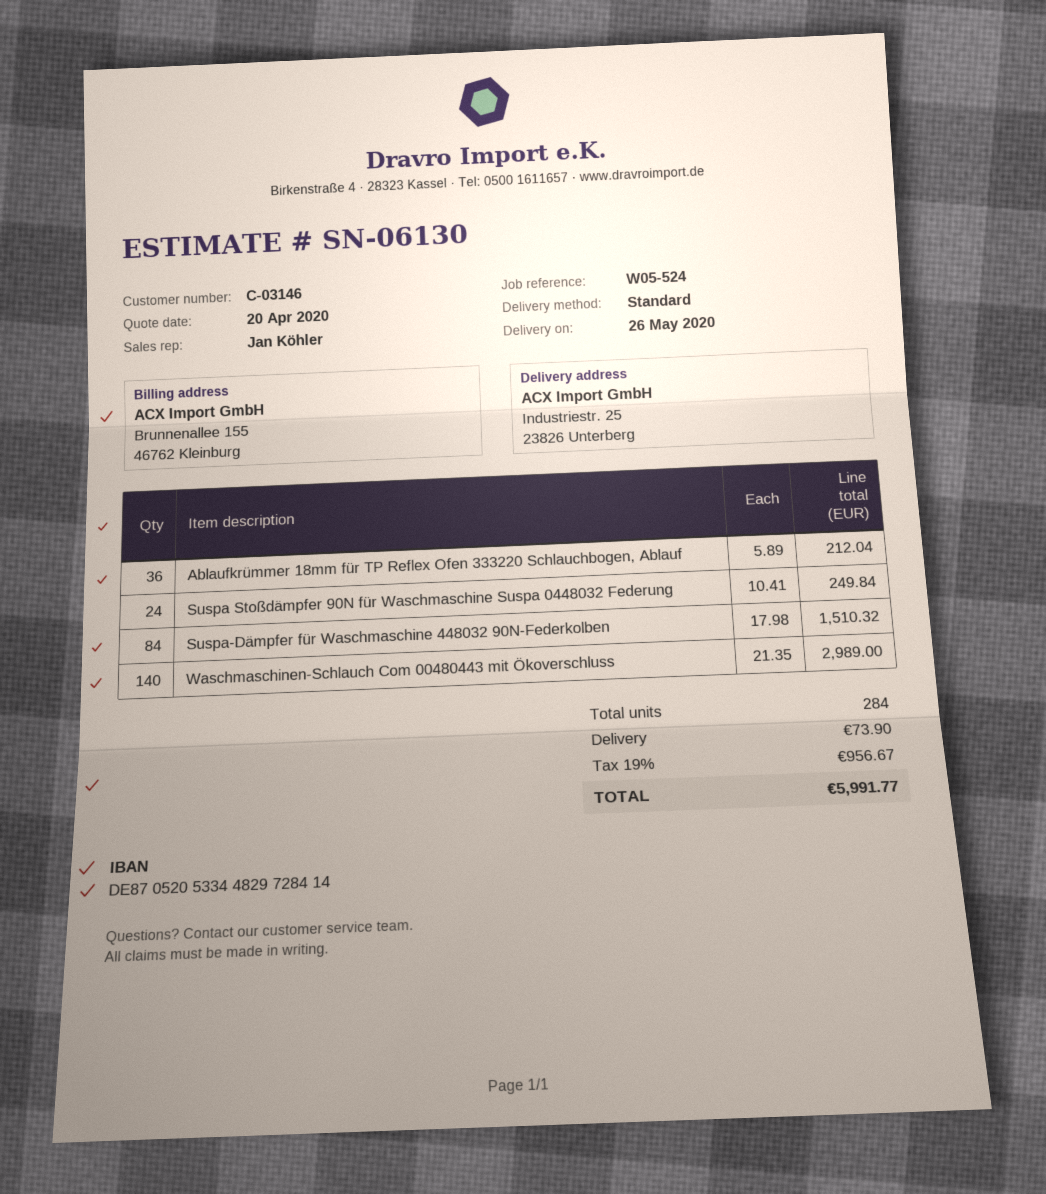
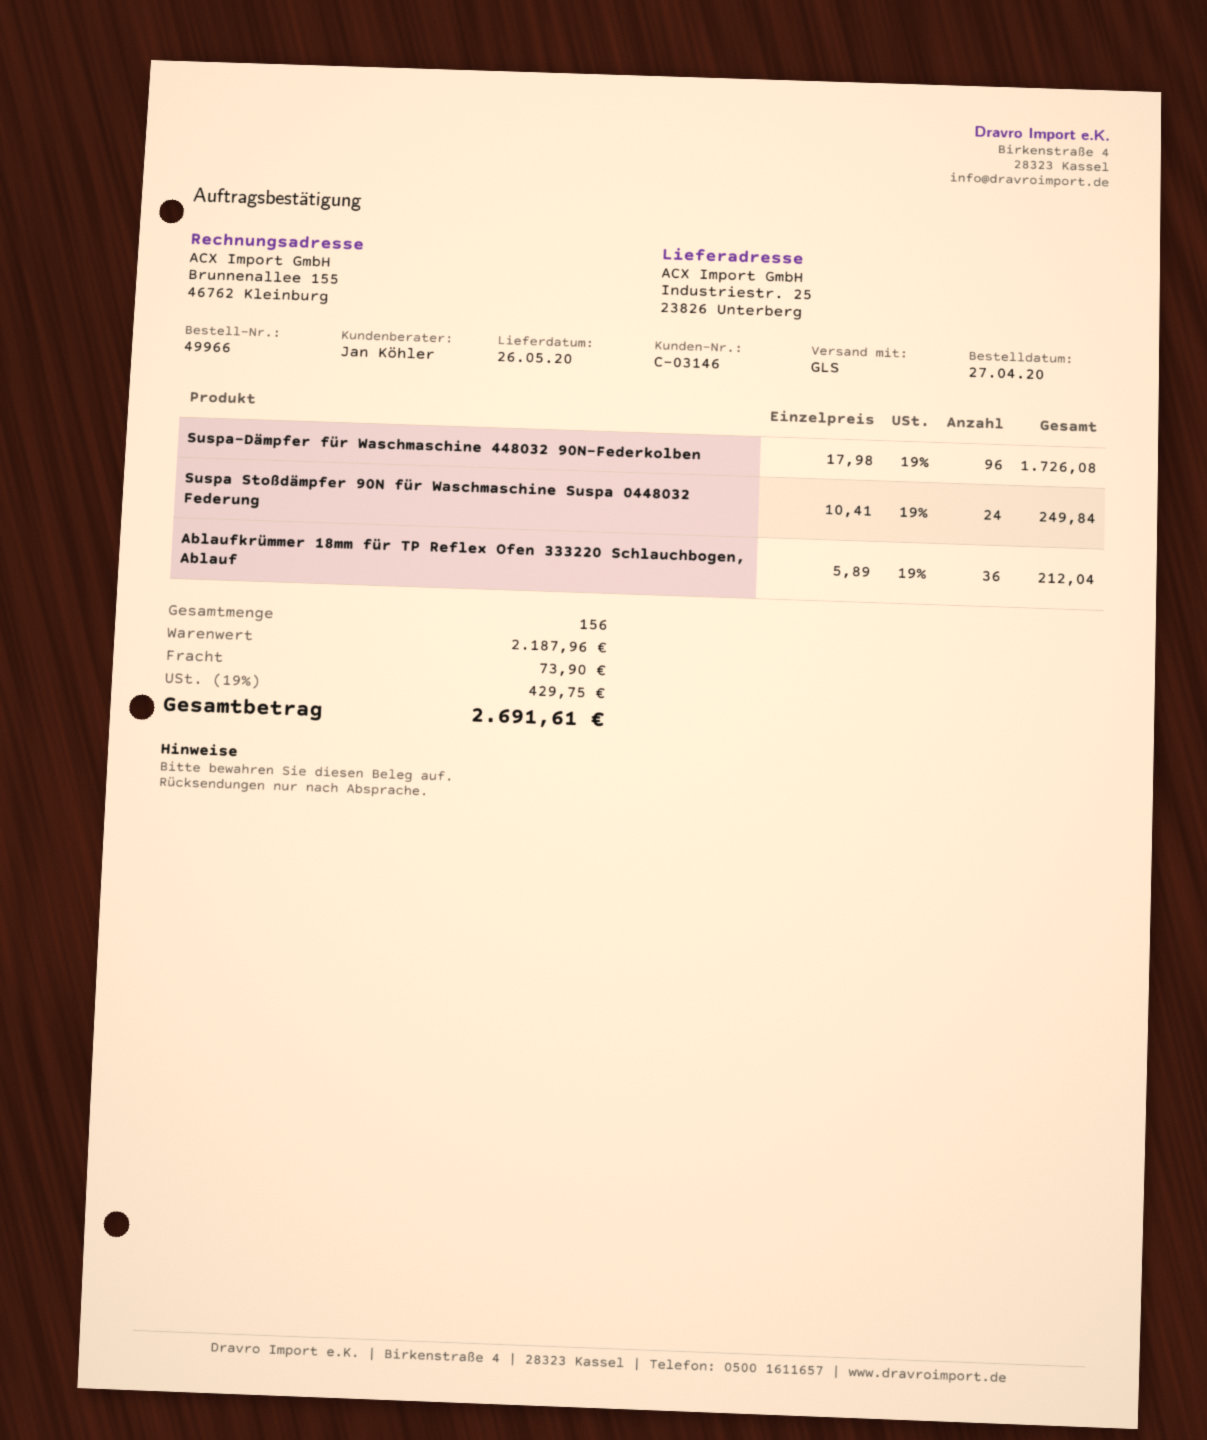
shipping method: standard -> GLS
Suspa-Dämpfer für Waschmaschine 448032 90N-Federkolben: 84 x 17.98 = 1510.32 -> 96 x 17.98 = 1726.08
Waschmaschinen-Schlauch Com 00480443 mit Ökoverschluss: 140 x 21.35 = 2989.00 -> none
total quantity: 284 -> 156
tax: 19% = 956.67 -> 19% = 429.75
total: 5991.77 -> 2691.61

